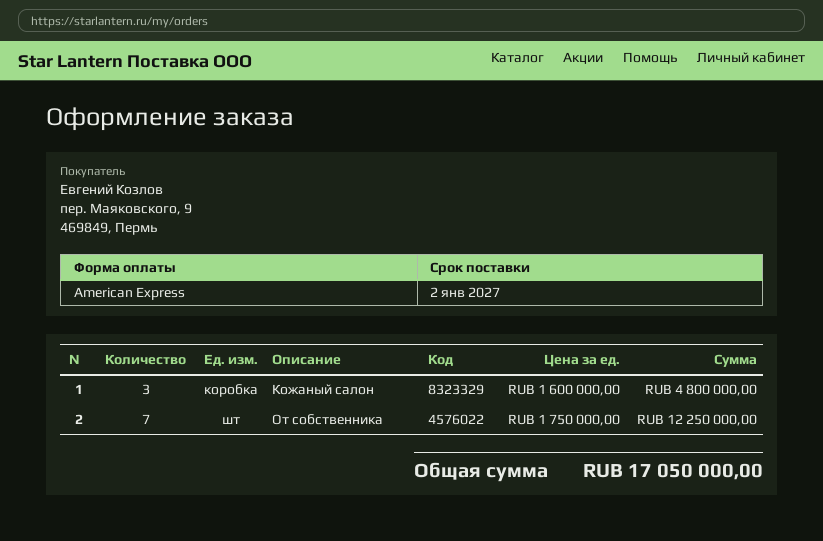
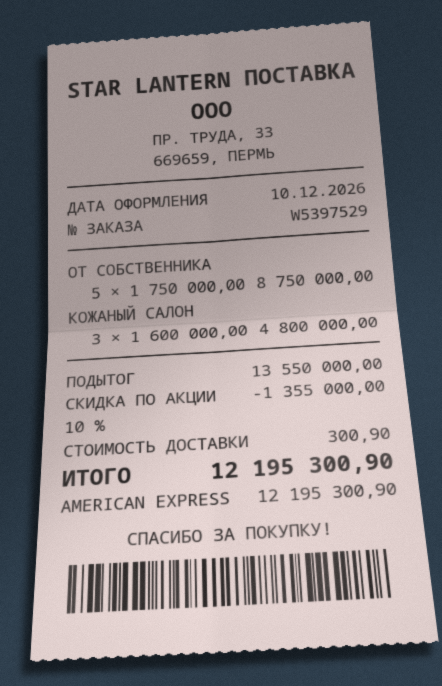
От собственника: 7 x 1750000.00 = 12250000.00 -> 5 x 1750000.00 = 8750000.00
discount: none -> 10% = 1355000.00
shipping: none -> 300.90
total: 17050000.00 -> 12195300.90

